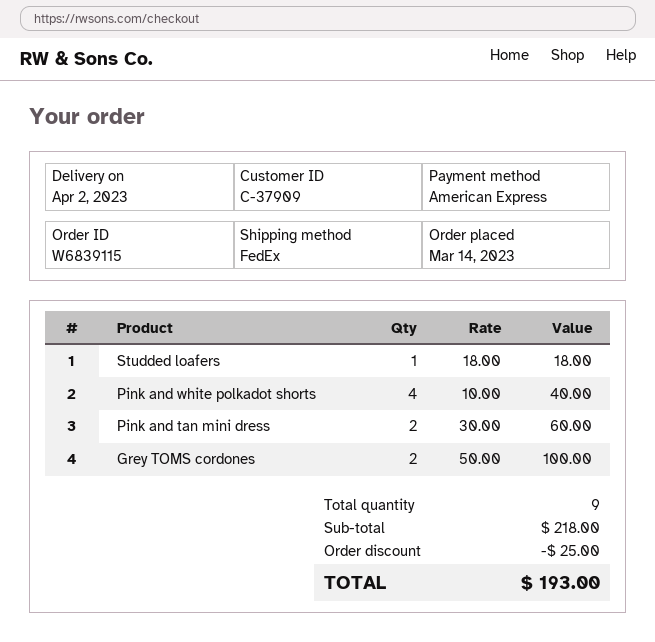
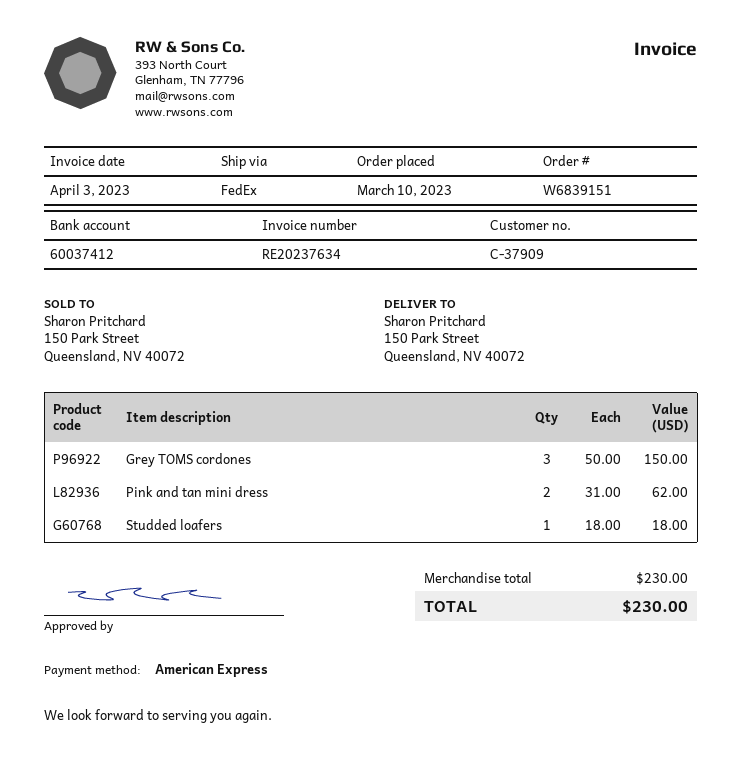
order number: W6839115 -> W6839151
order date: 2023-03-14 -> 2023-03-10
Pink and white polkadot shorts: 4 x 10.00 = 40.00 -> none
Pink and tan mini dress: 2 x 30.00 = 60.00 -> 2 x 31.00 = 62.00
Grey TOMS cordones: 2 x 50.00 = 100.00 -> 3 x 50.00 = 150.00
subtotal: 218.00 -> 230.00
discount: 25.00 -> none
total: 193.00 -> 230.00

